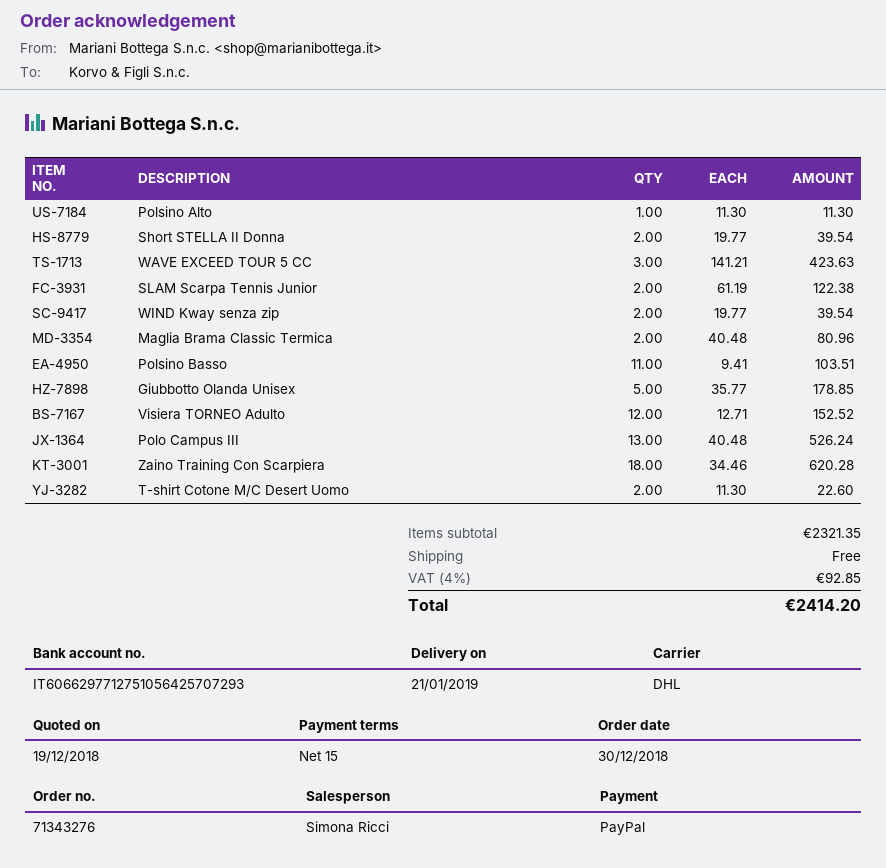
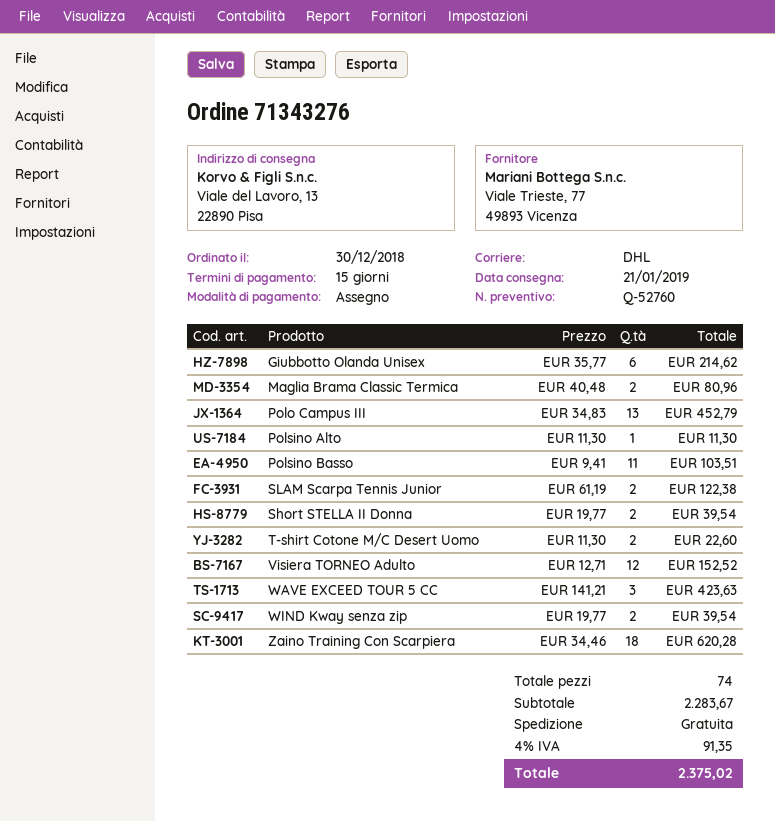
payment method: PayPal -> cheque
Giubbotto Olanda Unisex: 5 x 35.77 = 178.85 -> 6 x 35.77 = 214.62
Polo Campus III: 13 x 40.48 = 526.24 -> 13 x 34.83 = 452.79
subtotal: 2321.35 -> 2283.67
tax: 4% = 92.85 -> 4% = 91.35
total: 2414.20 -> 2375.02

